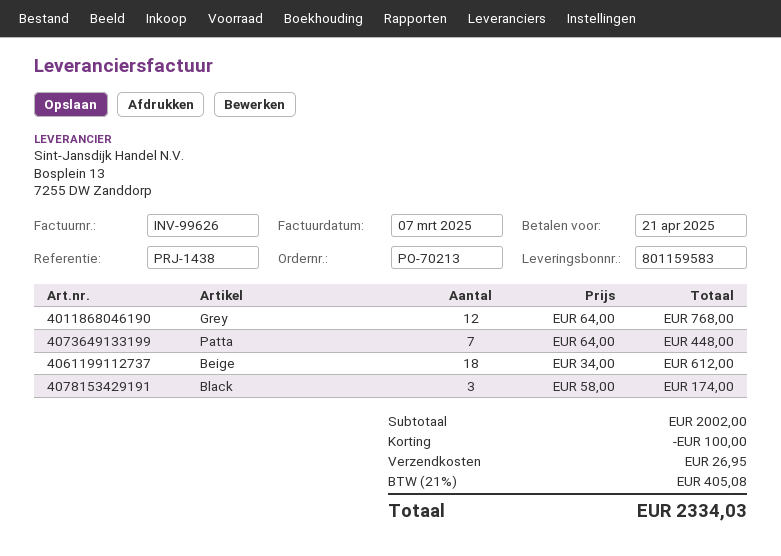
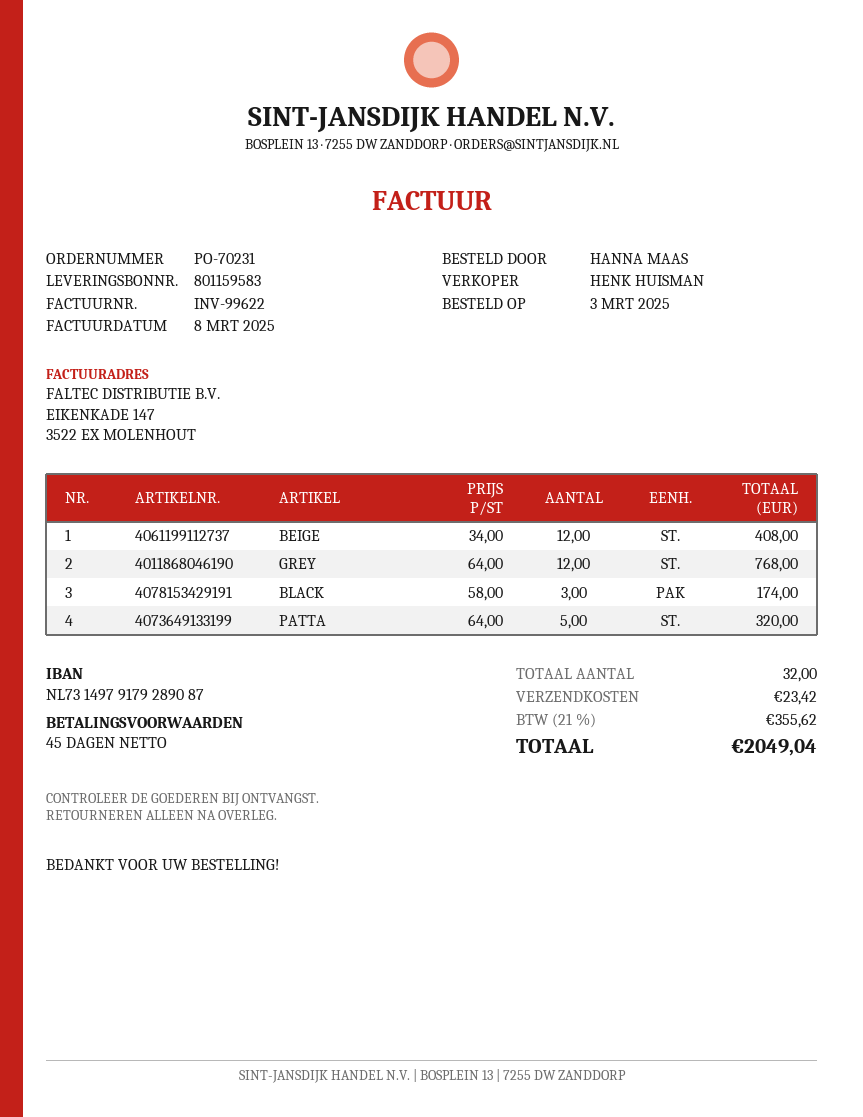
order number: PO-70213 -> PO-70231
invoice number: INV-99626 -> INV-99622
invoice date: 2025-03-07 -> 2025-03-08
Patta: 7 x 64.00 = 448.00 -> 5 x 64.00 = 320.00
Beige: 18 x 34.00 = 612.00 -> 12 x 34.00 = 408.00
discount: 100.00 -> none
shipping: 26.95 -> 23.42
tax: 21% = 405.08 -> 21% = 355.62
total: 2334.03 -> 2049.04

